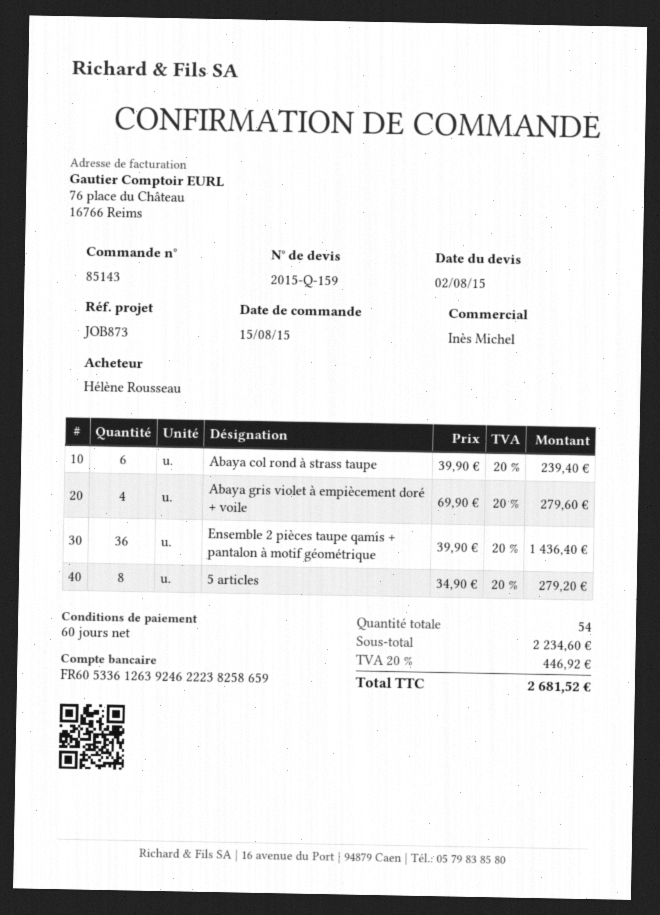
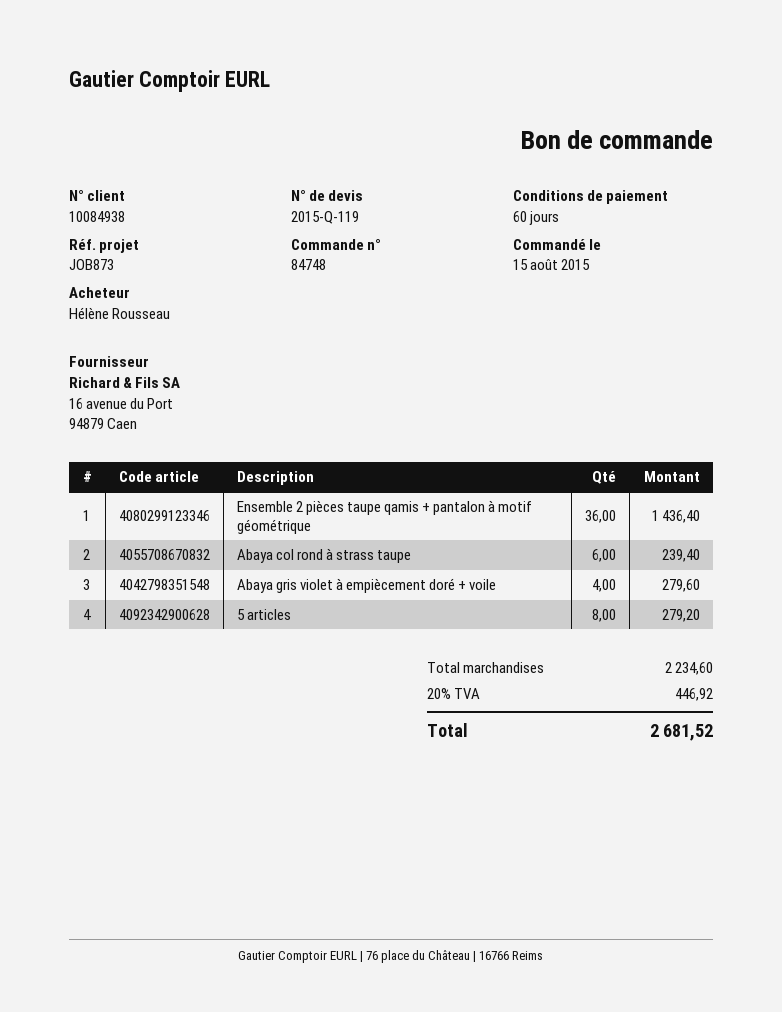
quote number: 2015-Q-159 -> 2015-Q-119
order number: 85143 -> 84748

